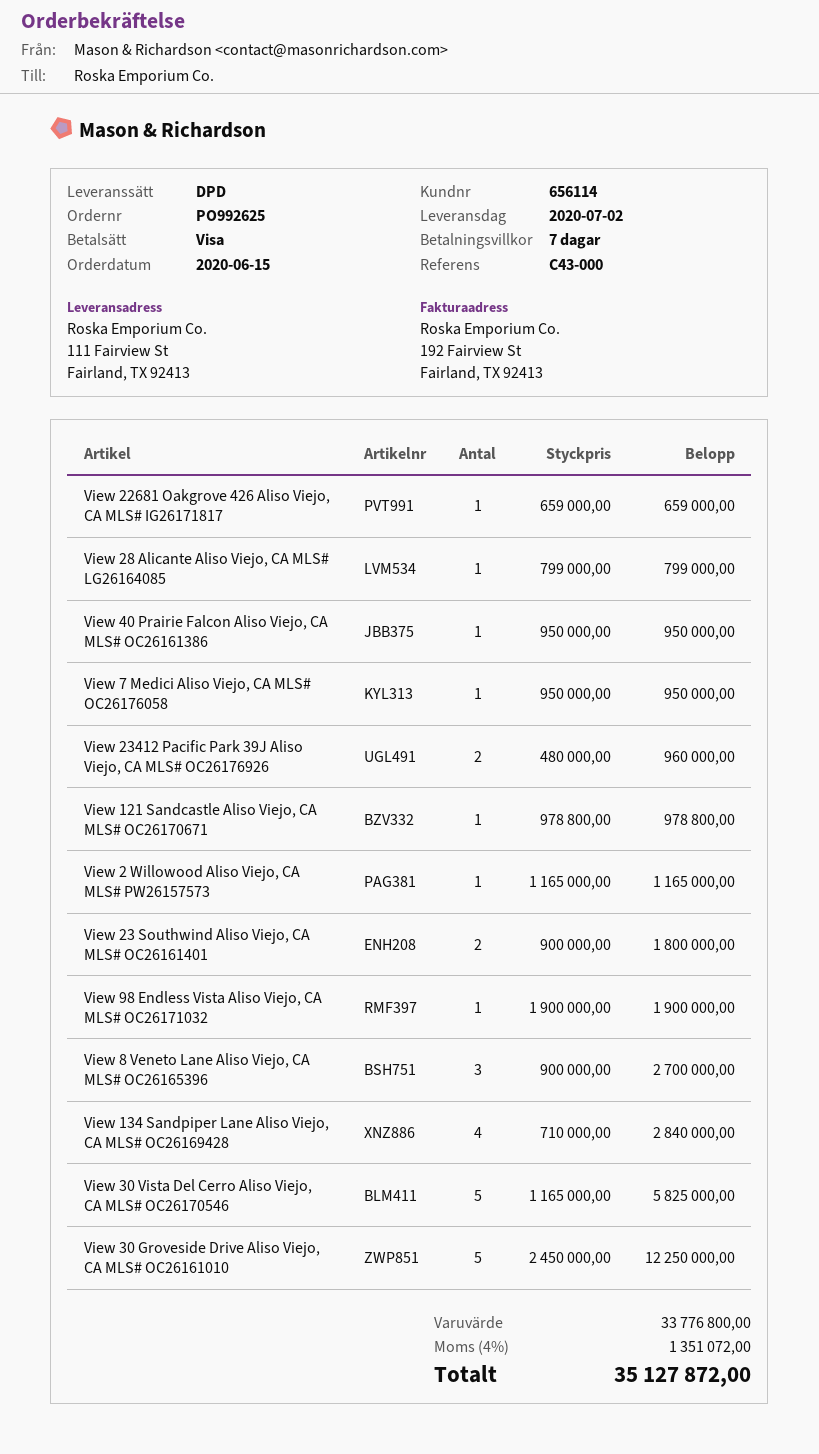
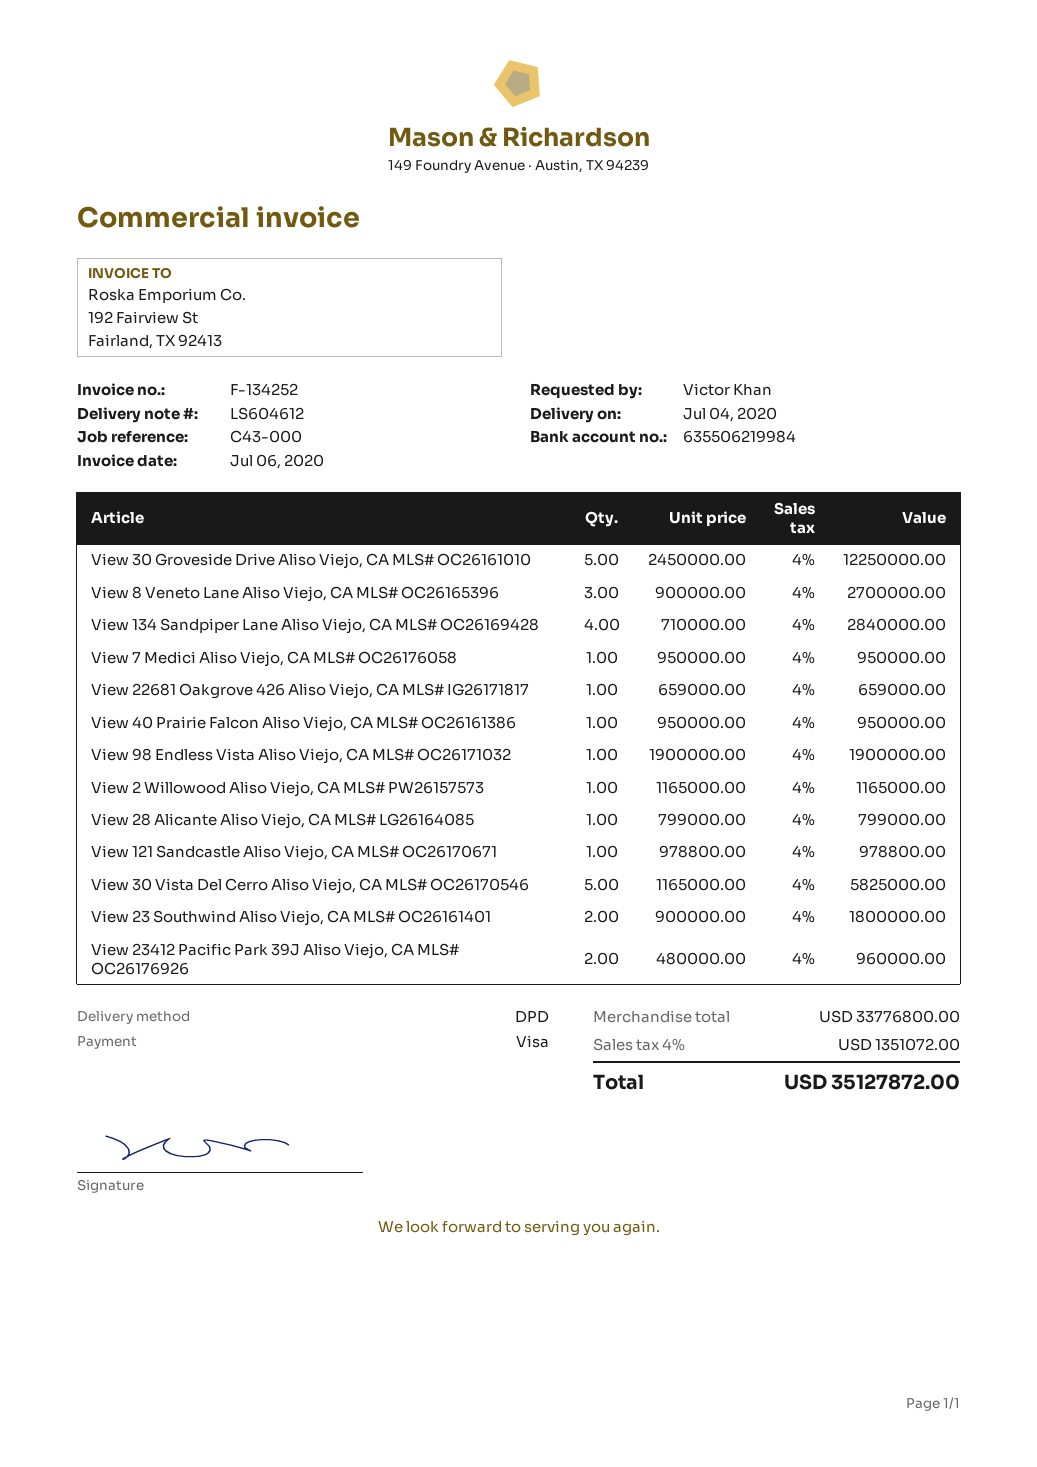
delivery date: 2020-07-02 -> 2020-07-04

